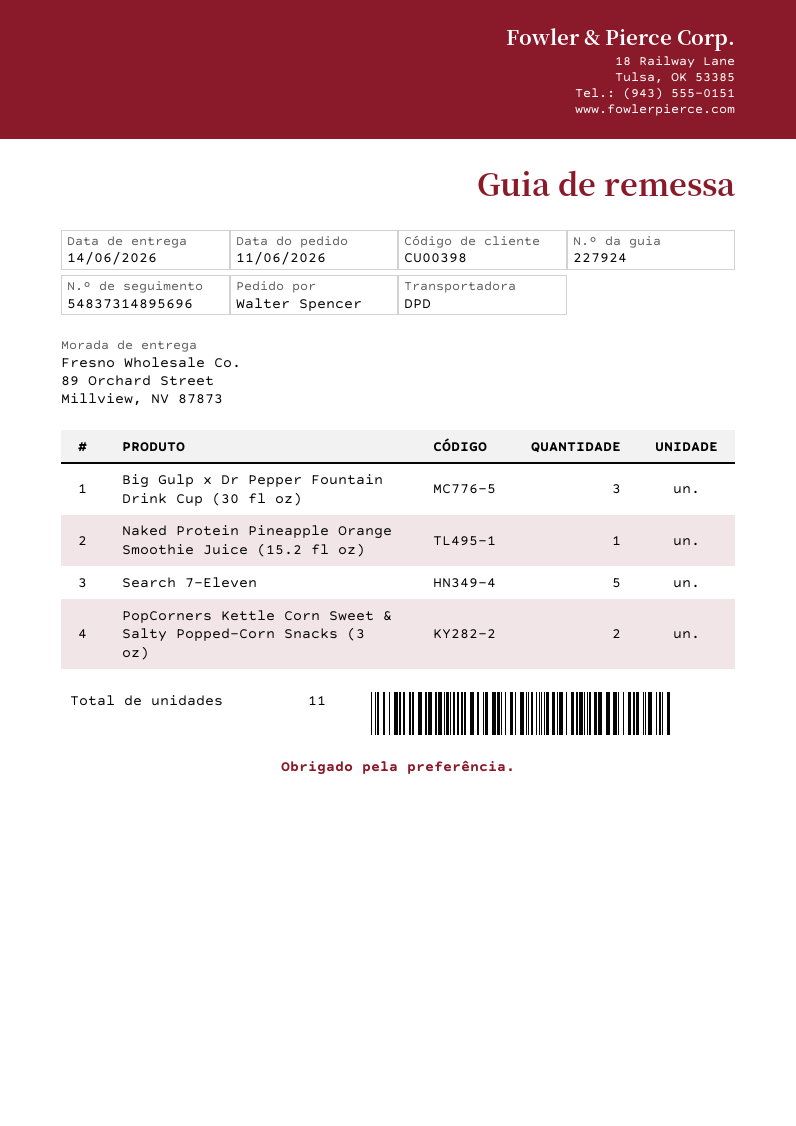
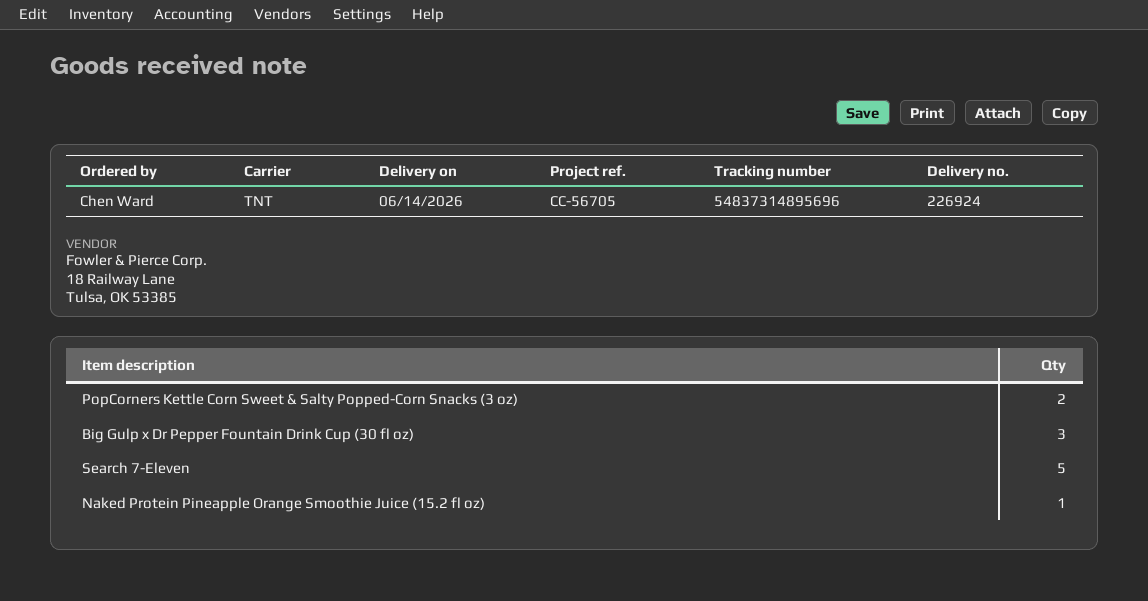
delivery note number: 227924 -> 226924
ordered by: Walter Spencer -> Chen Ward
shipping method: DPD -> TNT

